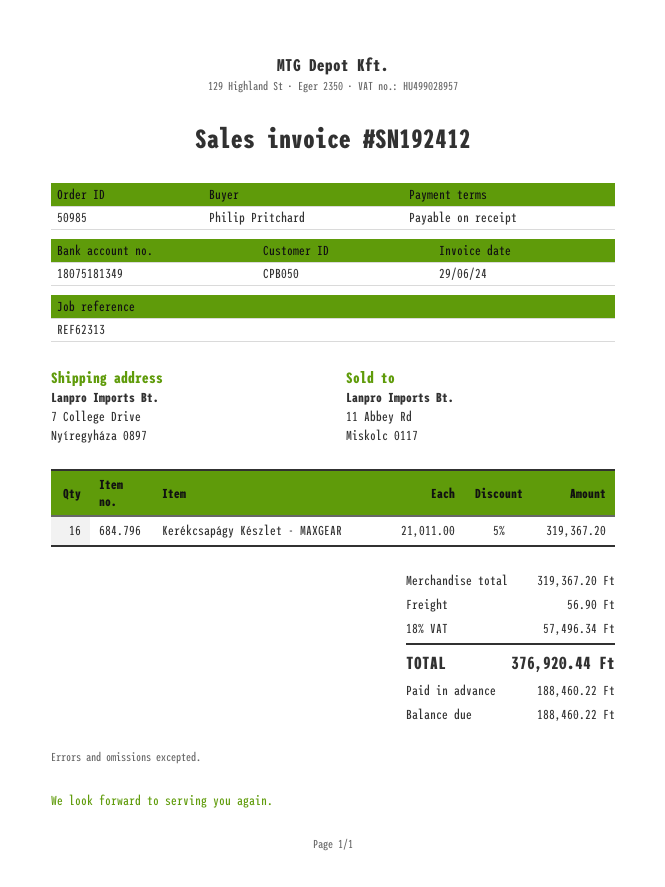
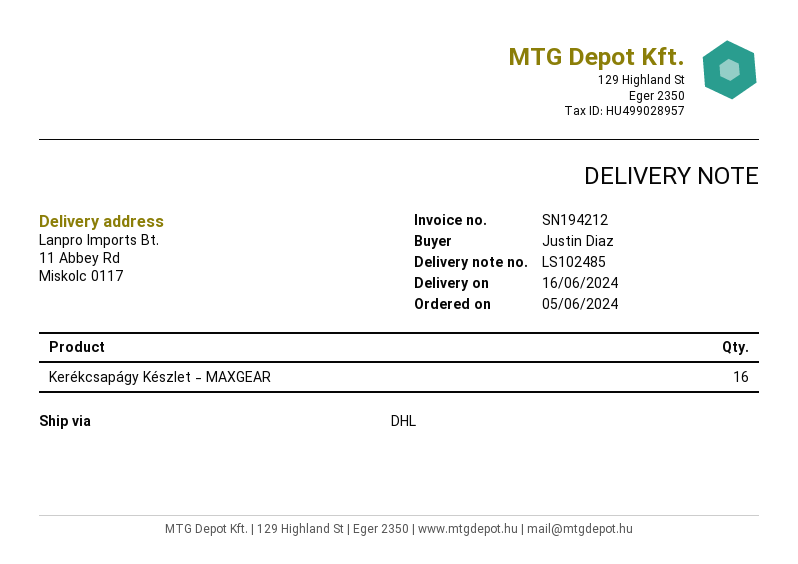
invoice number: SN192412 -> SN194212
ordered by: Philip Pritchard -> Justin Diaz
ship to: 7 College Drive, Nyíregyháza 0897 -> 11 Abbey Rd, Miskolc 0117

